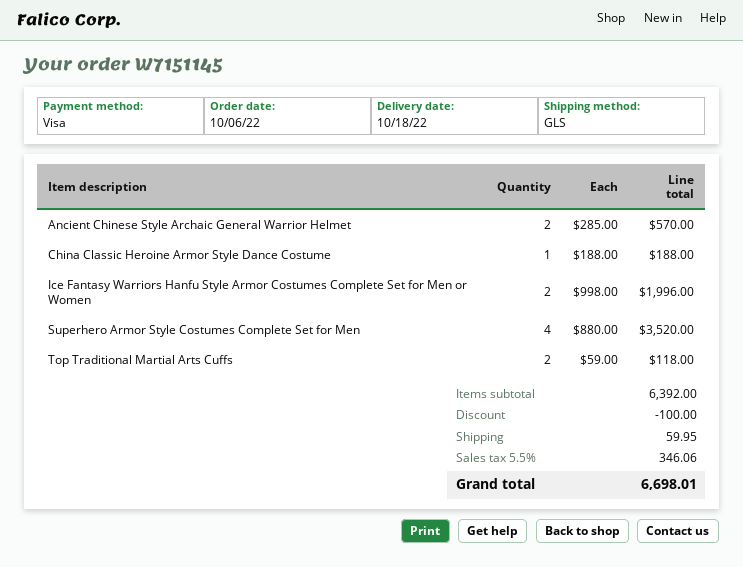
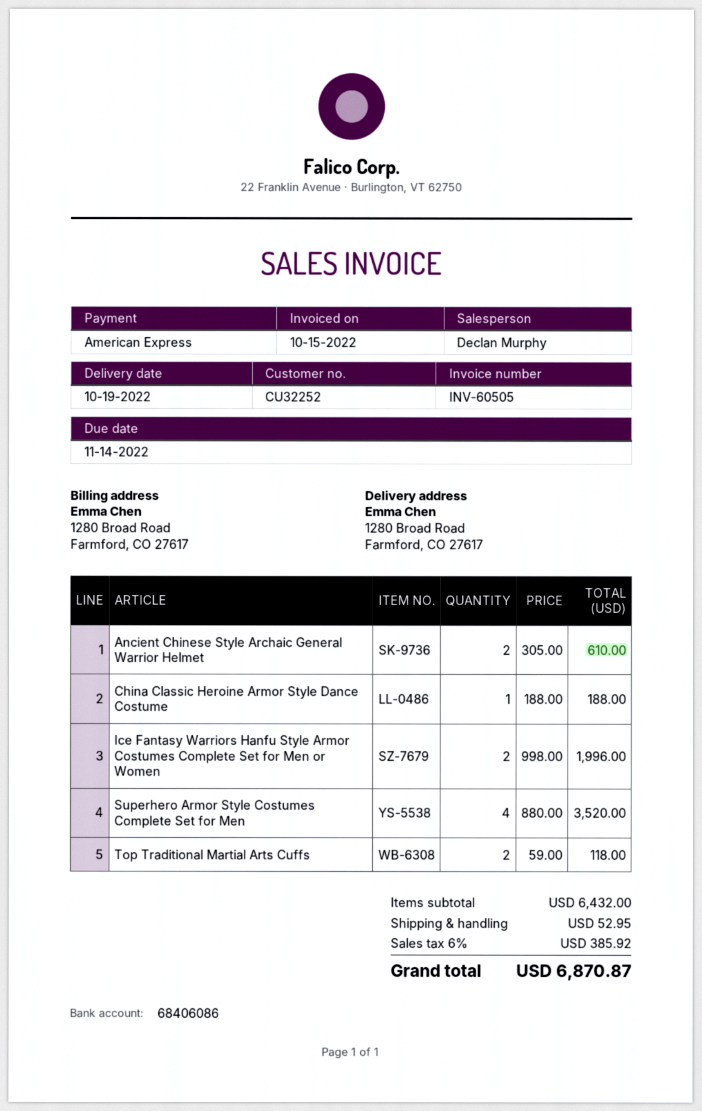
delivery date: 2022-10-18 -> 2022-10-19
payment method: Visa -> American Express
Ancient Chinese Style Archaic General Warrior Helmet: 2 x 285.00 = 570.00 -> 2 x 305.00 = 610.00
subtotal: 6392.00 -> 6432.00
discount: 100.00 -> none
shipping: 59.95 -> 52.95
tax: 5.5% = 346.06 -> 6% = 385.92
total: 6698.01 -> 6870.87

